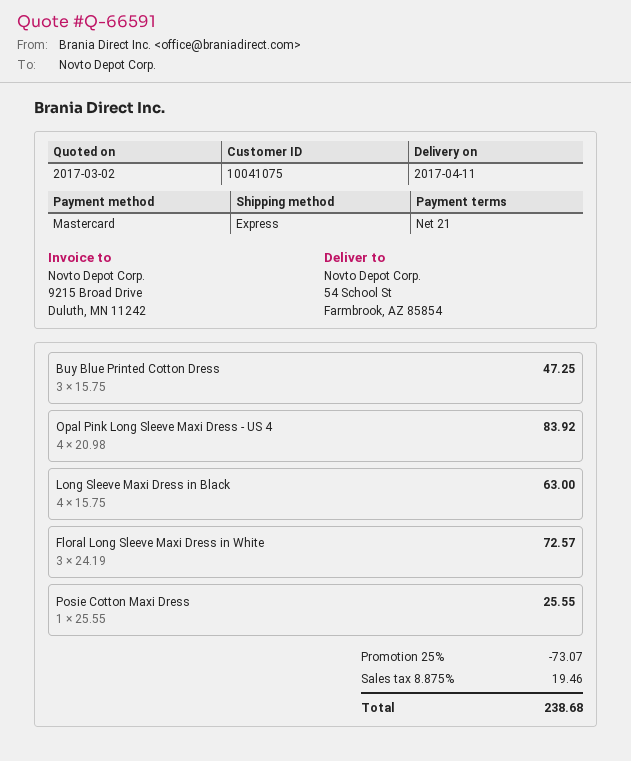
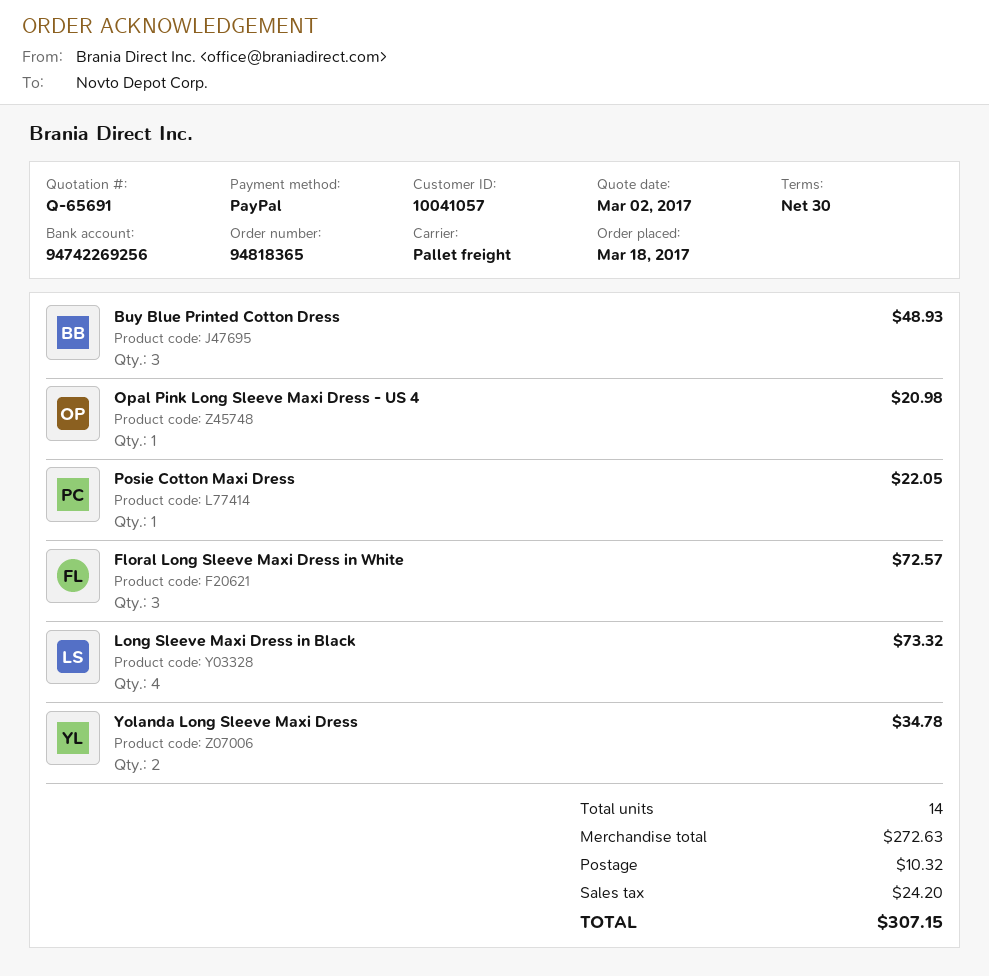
quote number: Q-66591 -> Q-65691
payment terms: 21 days -> 30 days
customer number: 10041075 -> 10041057
payment method: Mastercard -> PayPal
shipping method: express -> pallet freight
Buy Blue Printed Cotton Dress: 3 for 47.25 -> 3 for 48.93
Opal Pink Long Sleeve Maxi Dress - US 4: 4 for 83.92 -> 1 for 20.98
Long Sleeve Maxi Dress in Black: 4 for 63.00 -> 4 for 73.32
Posie Cotton Maxi Dress: 1 for 25.55 -> 1 for 22.05
Yolanda Long Sleeve Maxi Dress: none -> 2 for 34.78
discount: 25% = 73.07 -> none
shipping: none -> 10.32
tax: 19.46 -> 24.20
total: 238.68 -> 307.15

